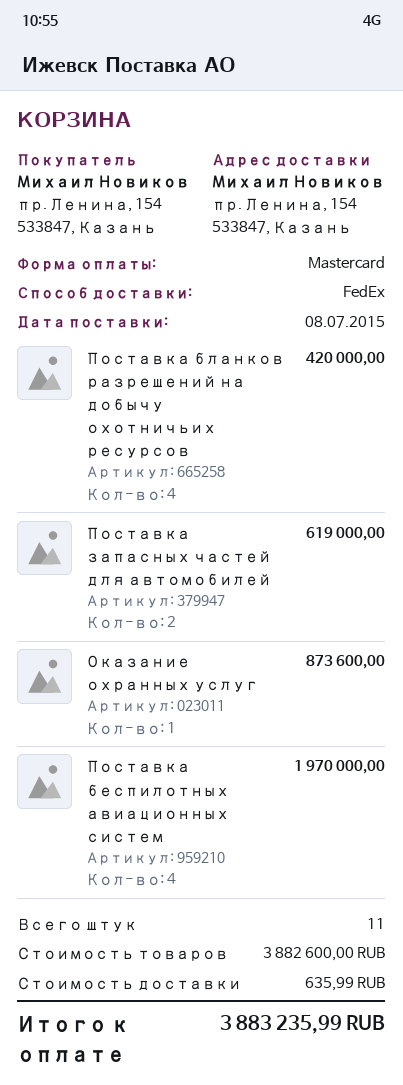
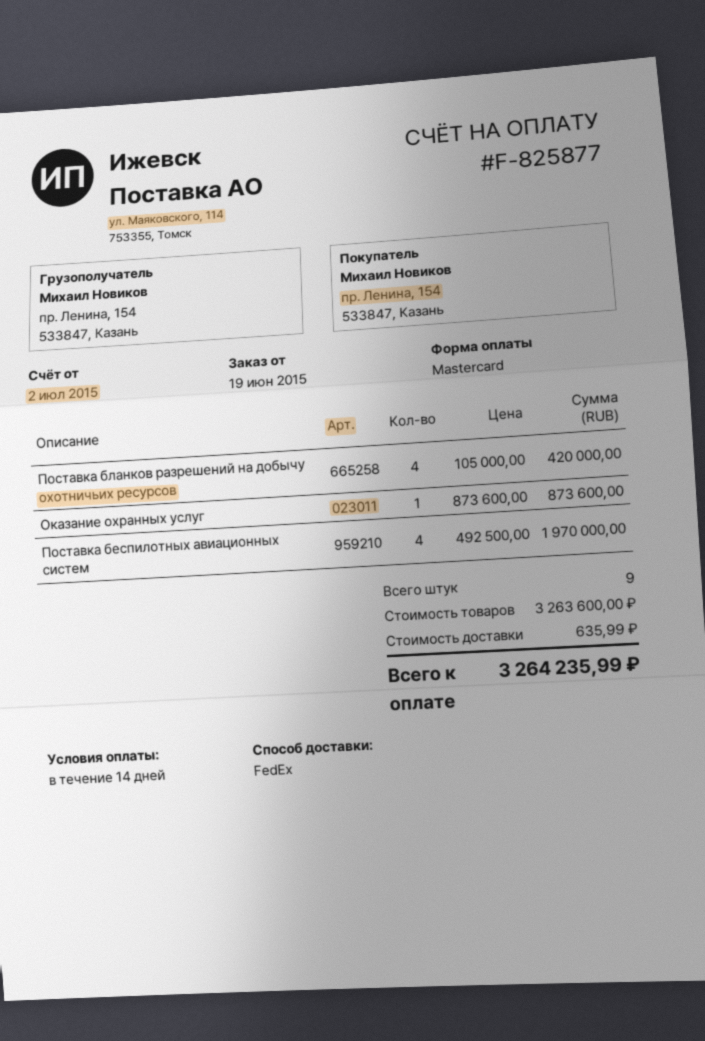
Поставка запасных частей для автомобилей: 2 for 619000.00 -> none
total quantity: 11 -> 9
subtotal: 3882600.00 -> 3263600.00
total: 3883235.99 -> 3264235.99

